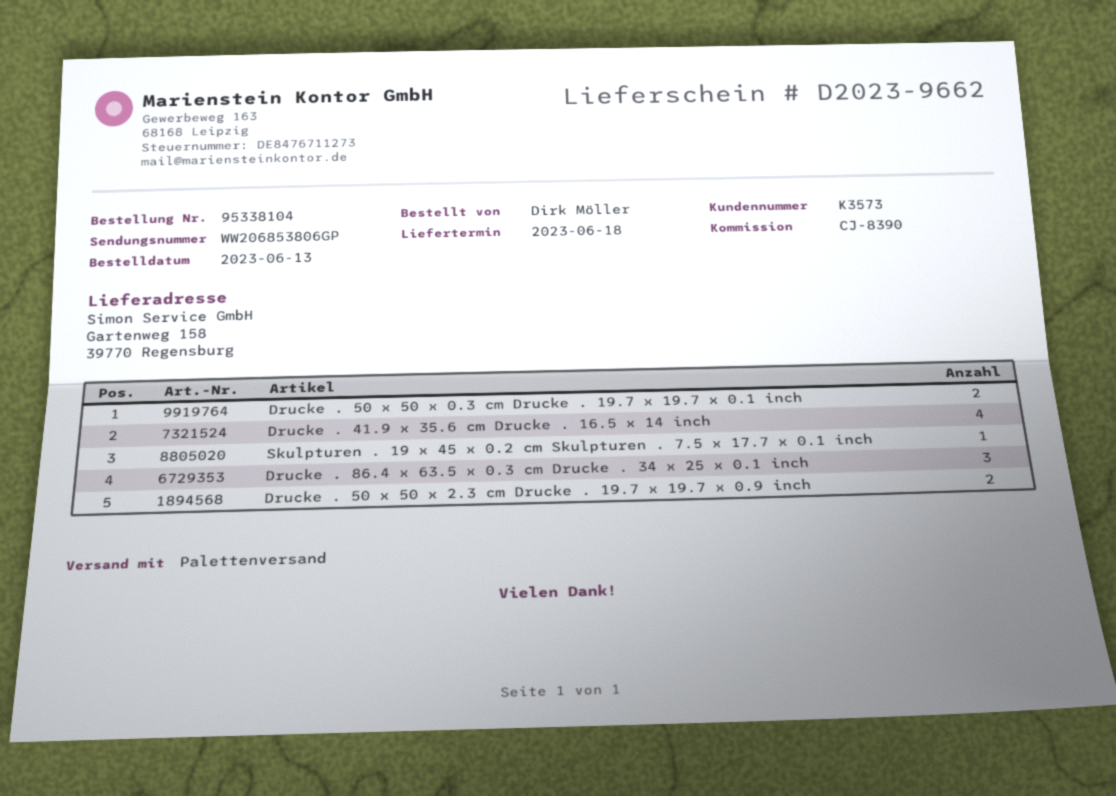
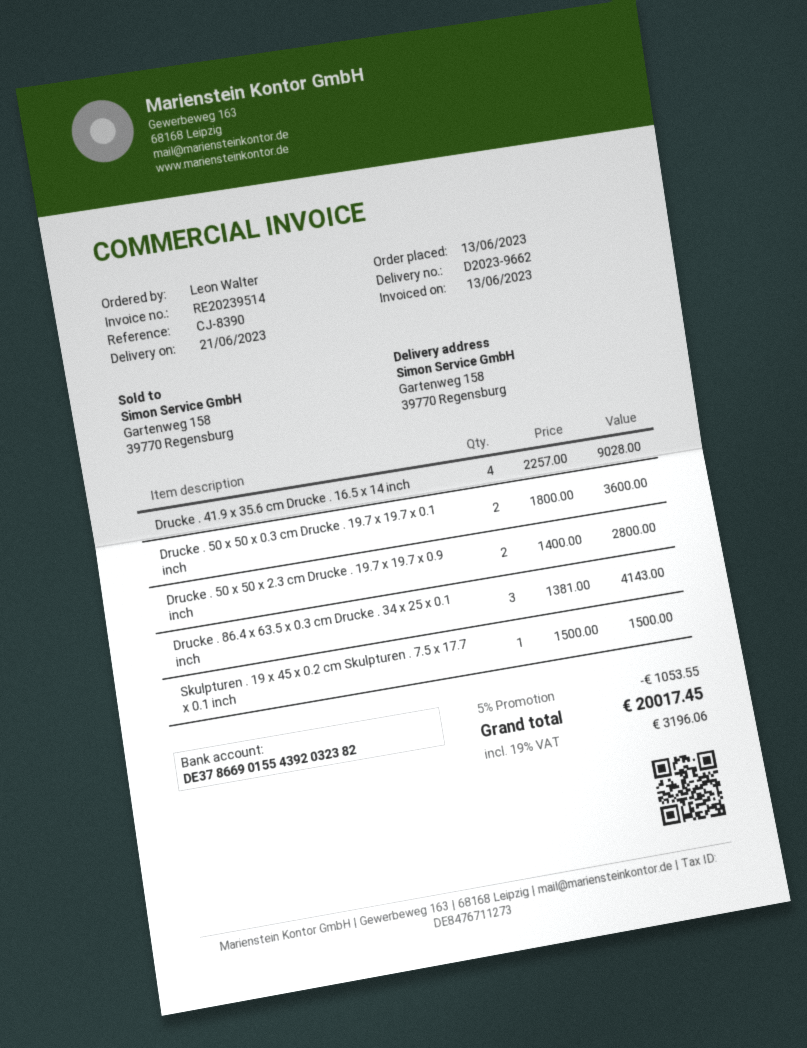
delivery date: 2023-06-18 -> 2023-06-21
ordered by: Dirk Möller -> Leon Walter

